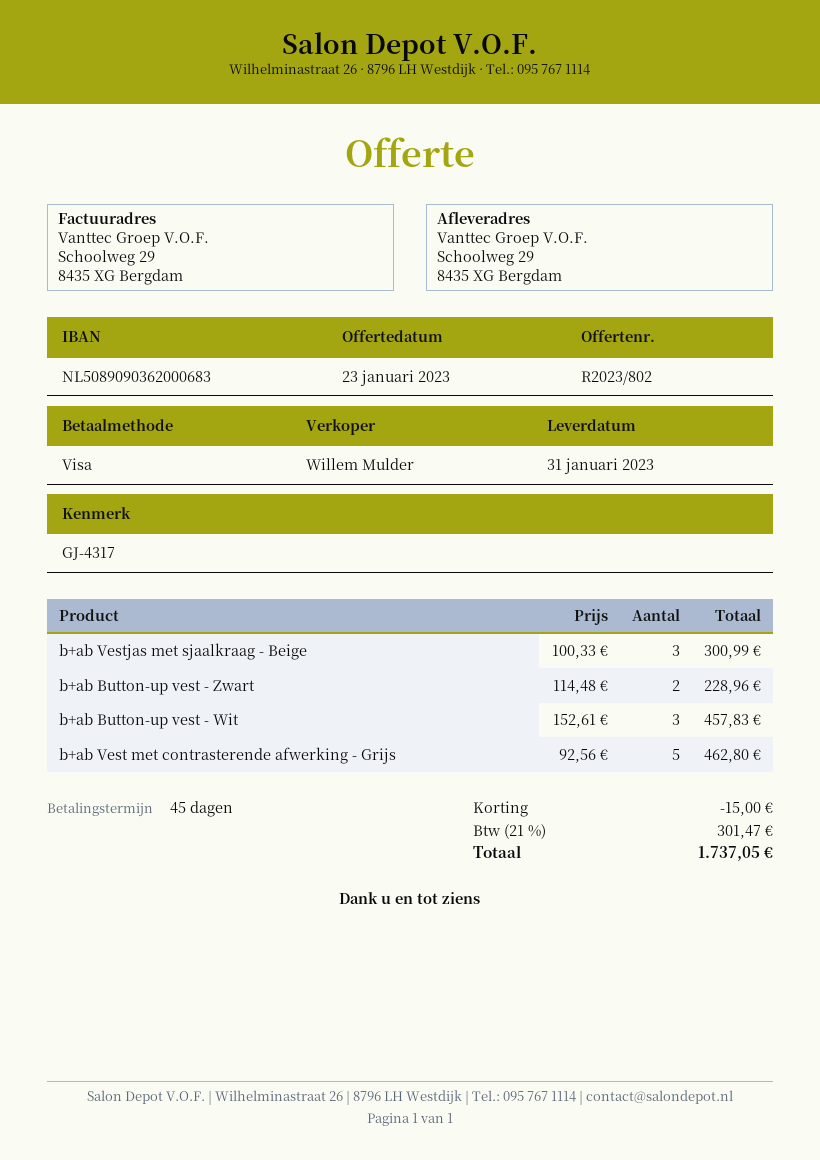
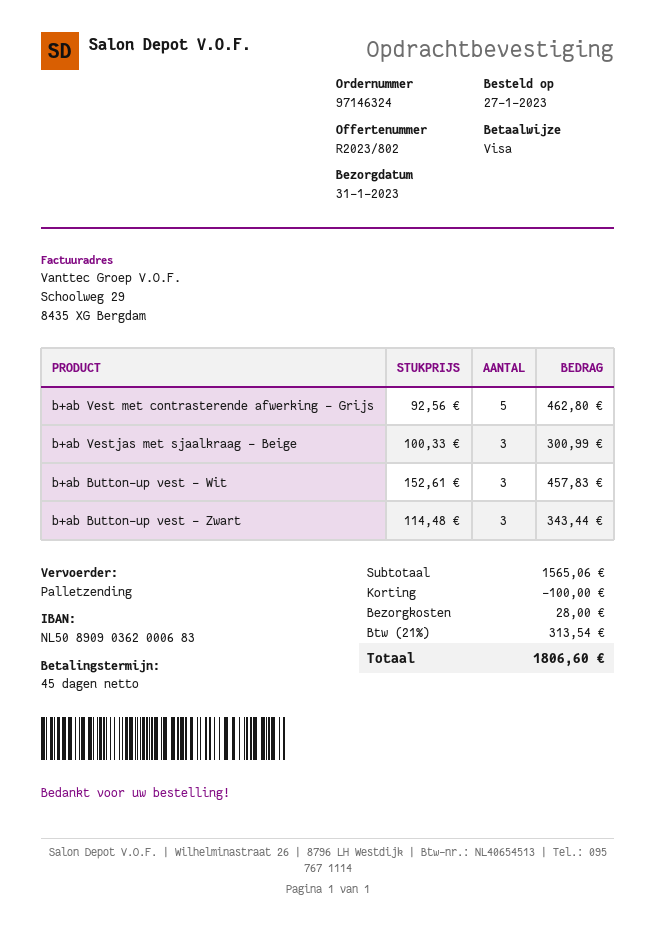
b+ab Button-up vest - Zwart: 2 x 114.48 = 228.96 -> 3 x 114.48 = 343.44
discount: 15.00 -> 100.00
shipping: none -> 28.00
tax: 21% = 301.47 -> 21% = 313.54
total: 1737.05 -> 1806.60

